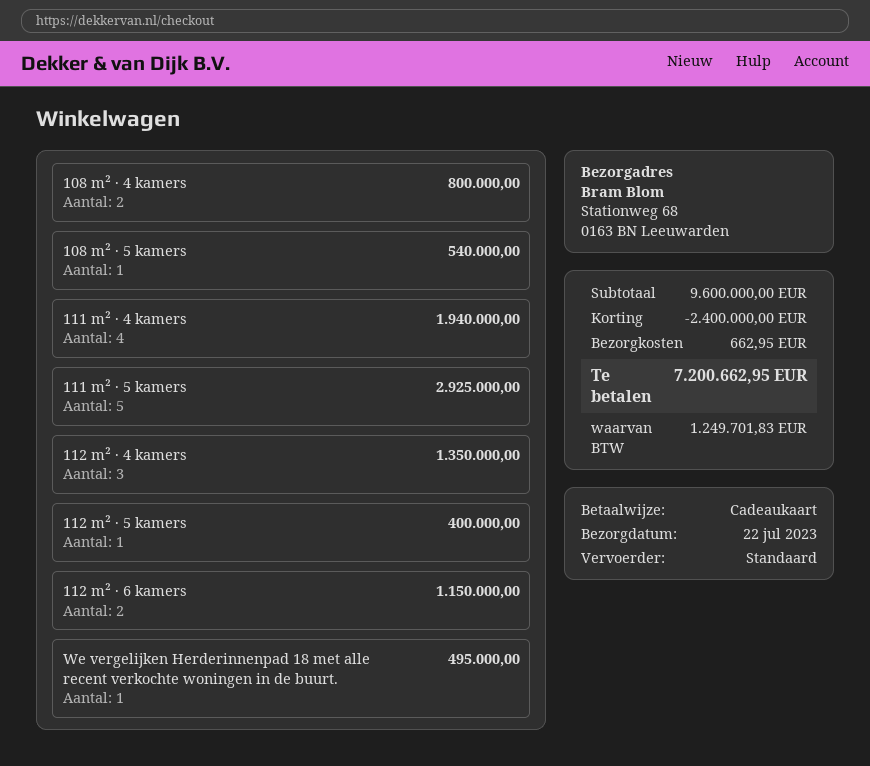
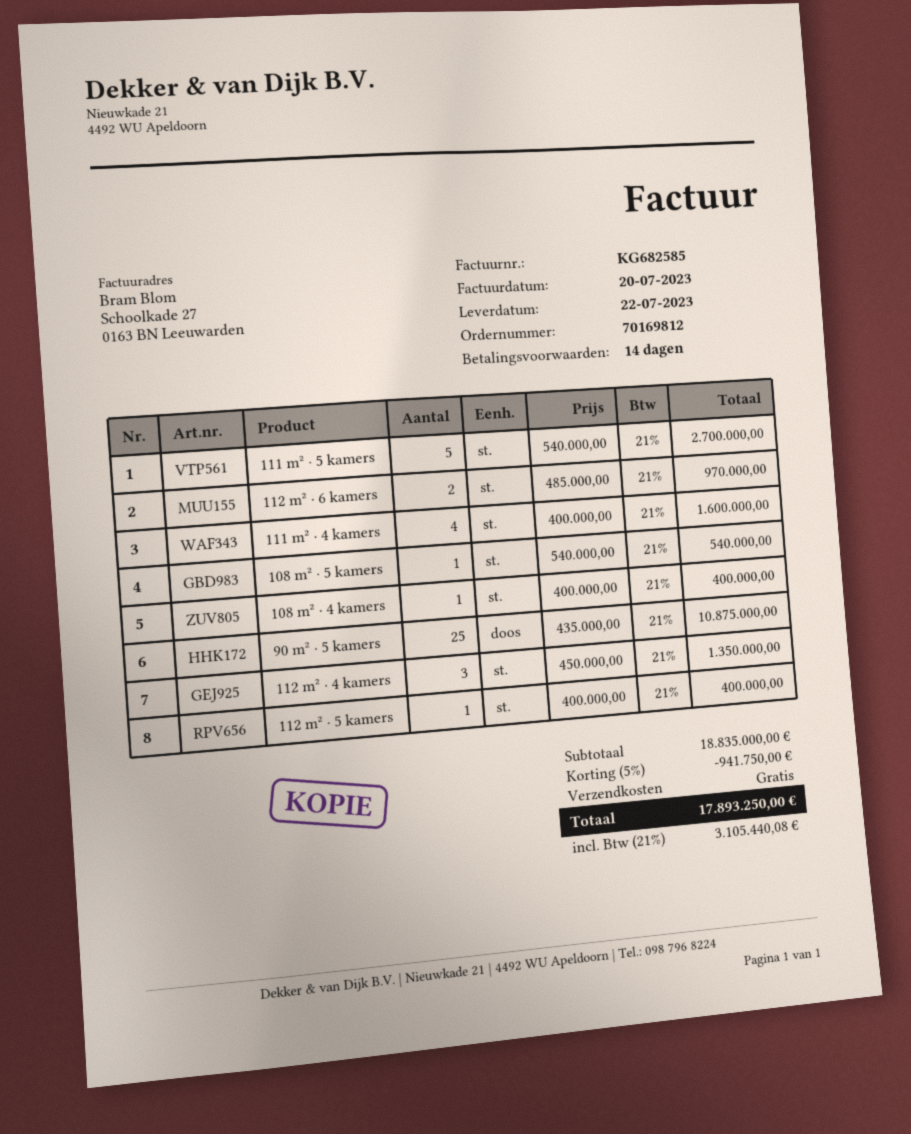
108 m² · 4 kamers: 2 for 800000.00 -> 1 for 400000.00
111 m² · 4 kamers: 4 for 1940000.00 -> 4 for 1600000.00
111 m² · 5 kamers: 5 for 2925000.00 -> 5 for 2700000.00
112 m² · 6 kamers: 2 for 1150000.00 -> 2 for 970000.00
We vergelijken Herderinnenpad 18 met alle recent verkochte woningen in de buurt.: 1 for 495000.00 -> none
90 m² · 5 kamers: none -> 25 for 10875000.00
subtotal: 9600000.00 -> 18835000.00
discount: 2400000.00 -> 941750.00
shipping: 662.95 -> 0.00
tax: 1249701.83 -> 3105440.08
total: 7200662.95 -> 17893250.00

